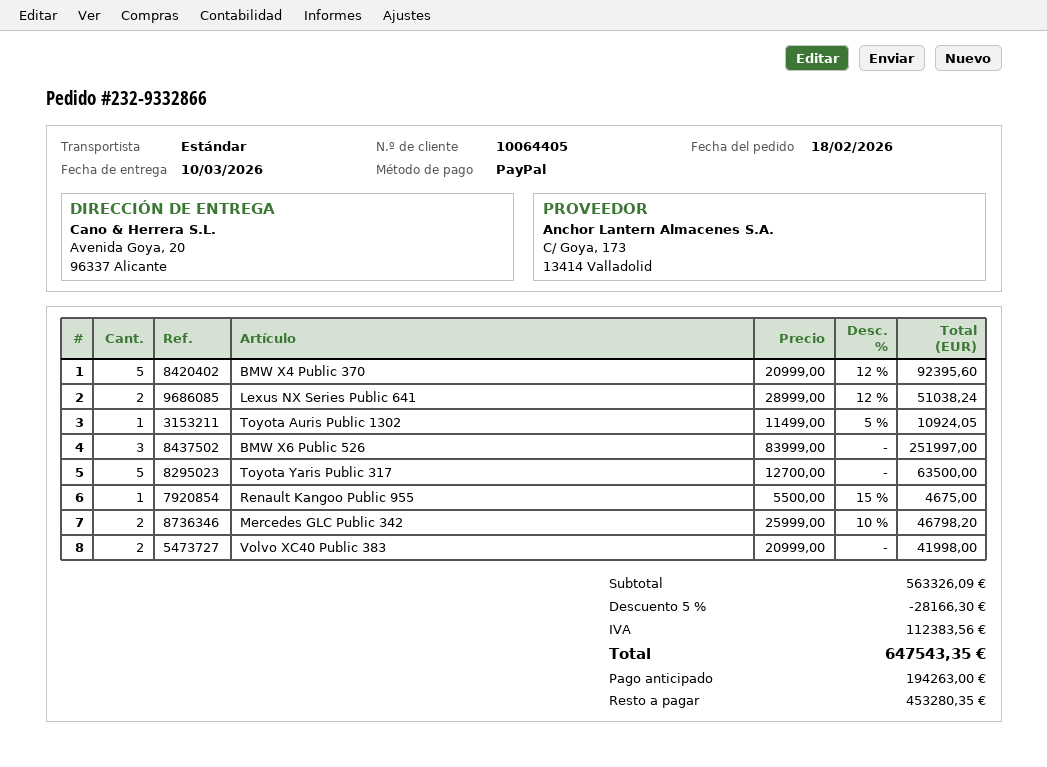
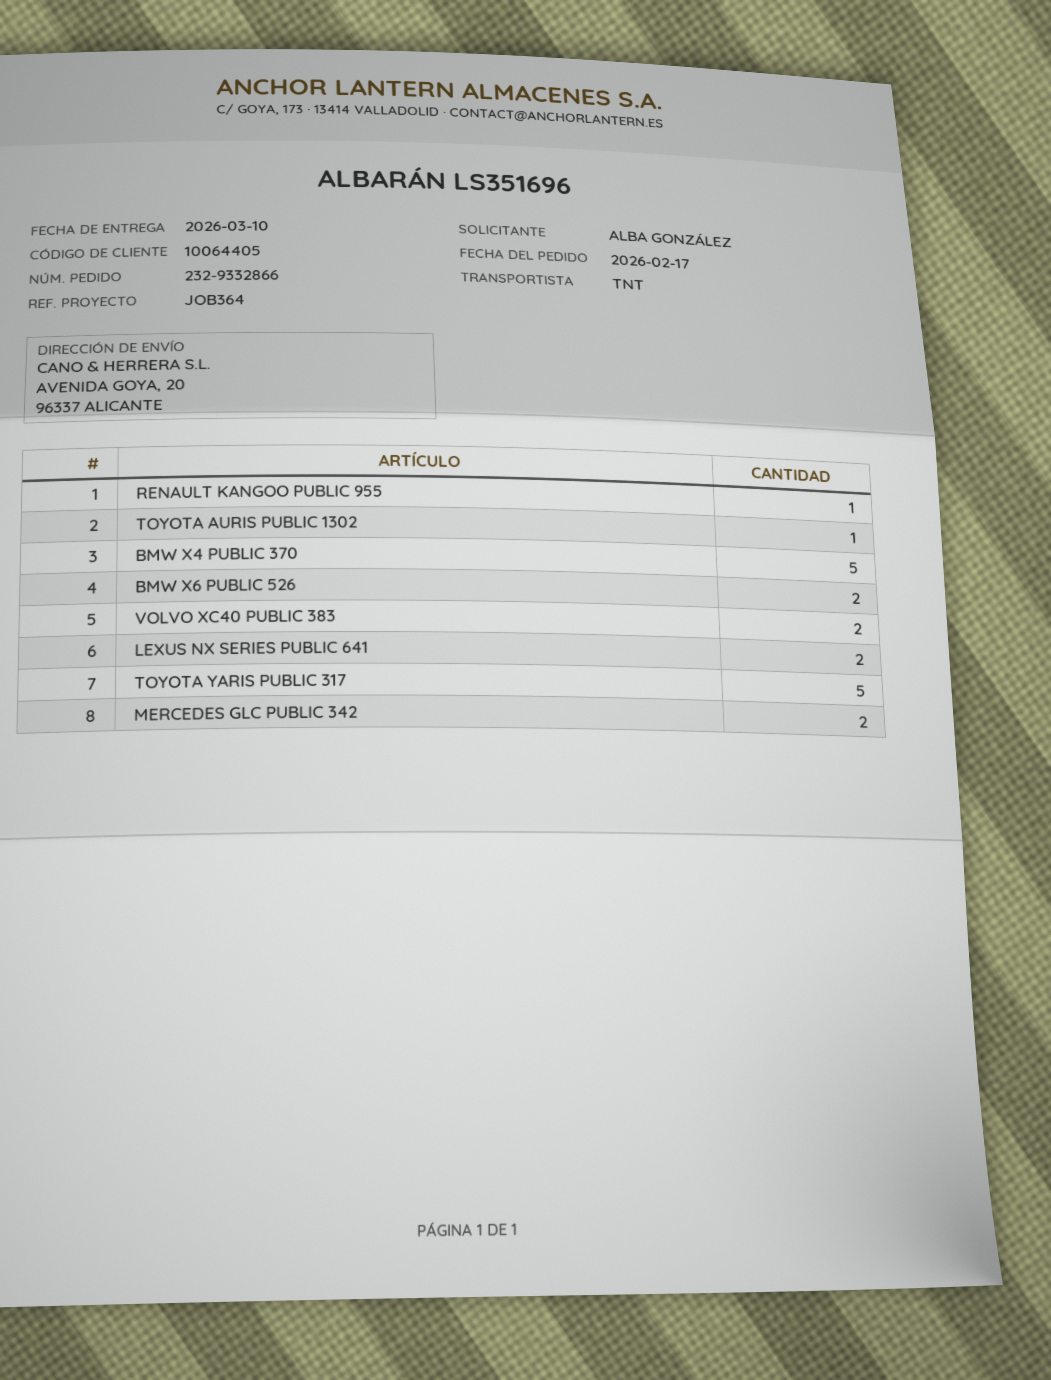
order date: 2026-02-18 -> 2026-02-17
shipping method: standard -> TNT
BMW X6 Public 526: 3 -> 2

